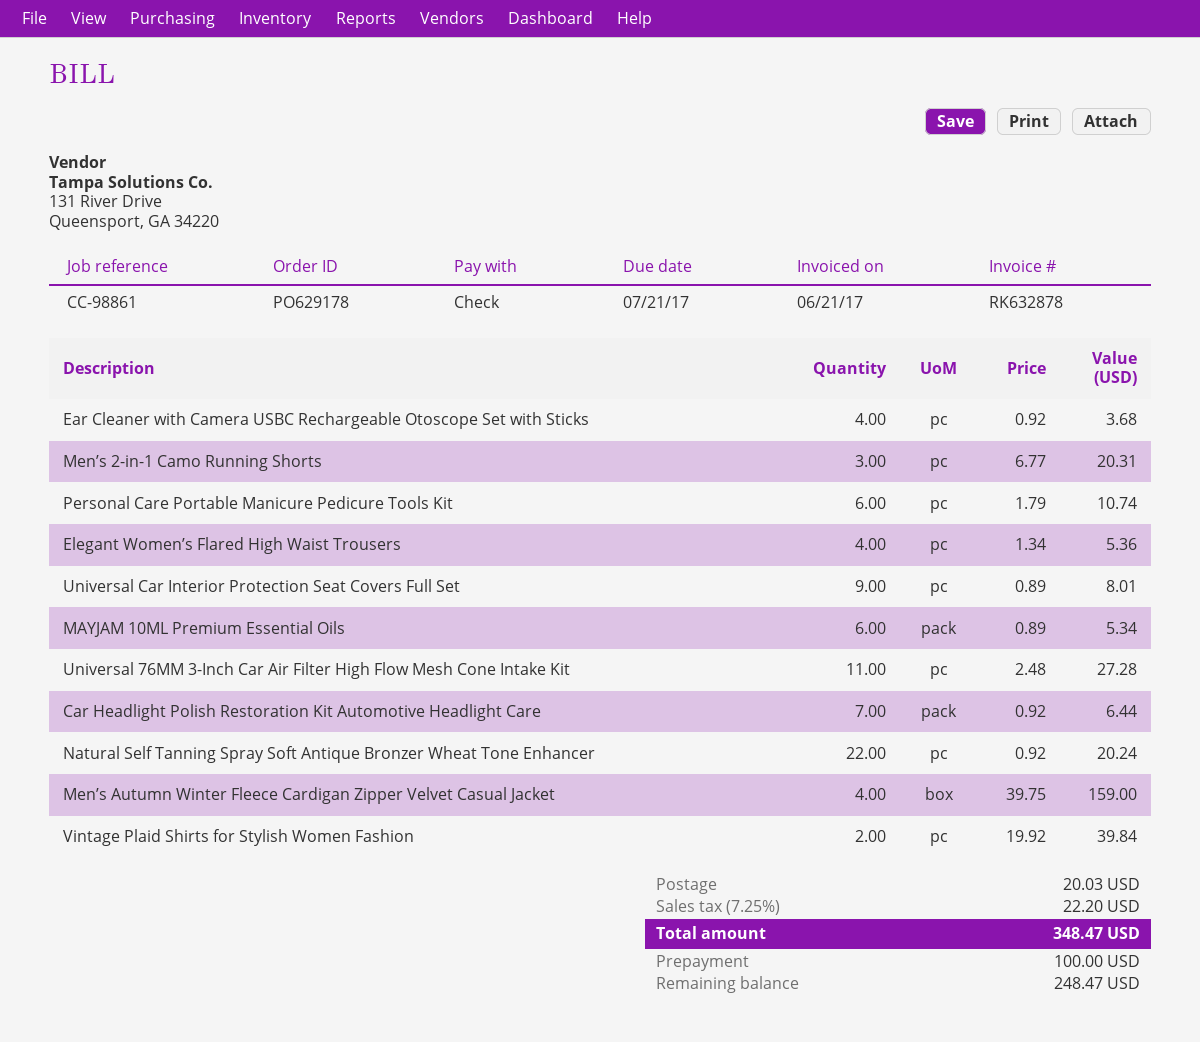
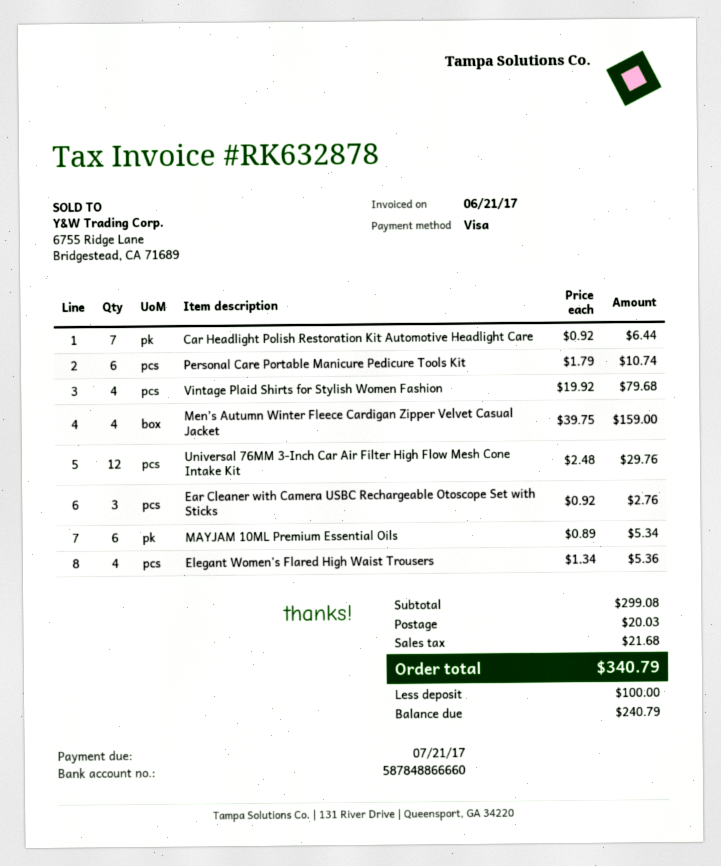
payment method: cheque -> Visa
Ear Cleaner with Camera USBC Rechargeable Otoscope Set with Sticks: 4 x 0.92 = 3.68 -> 3 x 0.92 = 2.76
Men’s 2-in-1 Camo Running Shorts: 3 x 6.77 = 20.31 -> none
Universal Car Interior Protection Seat Covers Full Set: 9 x 0.89 = 8.01 -> none
Universal 76MM 3-Inch Car Air Filter High Flow Mesh Cone Intake Kit: 11 x 2.48 = 27.28 -> 12 x 2.48 = 29.76
Natural Self Tanning Spray Soft Antique Bronzer Wheat Tone Enhancer: 22 x 0.92 = 20.24 -> none
Vintage Plaid Shirts for Stylish Women Fashion: 2 x 19.92 = 39.84 -> 4 x 19.92 = 79.68
tax: 22.20 -> 21.68
total: 348.47 -> 340.79
balance: 248.47 -> 240.79

